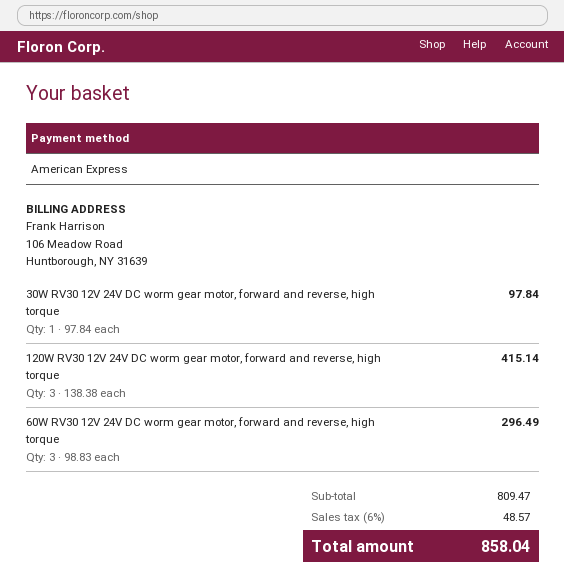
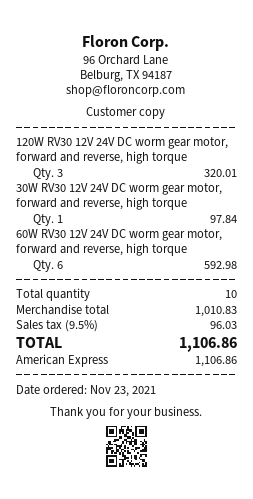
120W RV30 12V 24V DC worm gear motor, forward and reverse, high torque: 3 for 415.14 -> 3 for 320.01
60W RV30 12V 24V DC worm gear motor, forward and reverse, high torque: 3 for 296.49 -> 6 for 592.98
subtotal: 809.47 -> 1010.83
tax: 6% = 48.57 -> 9.5% = 96.03
total: 858.04 -> 1106.86

